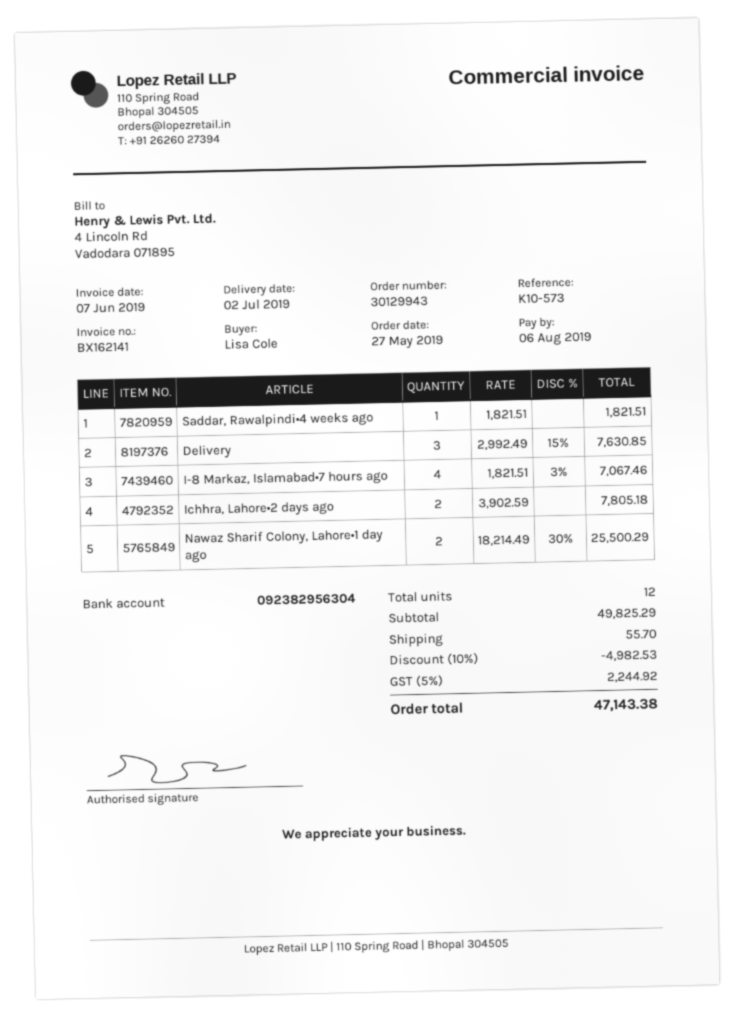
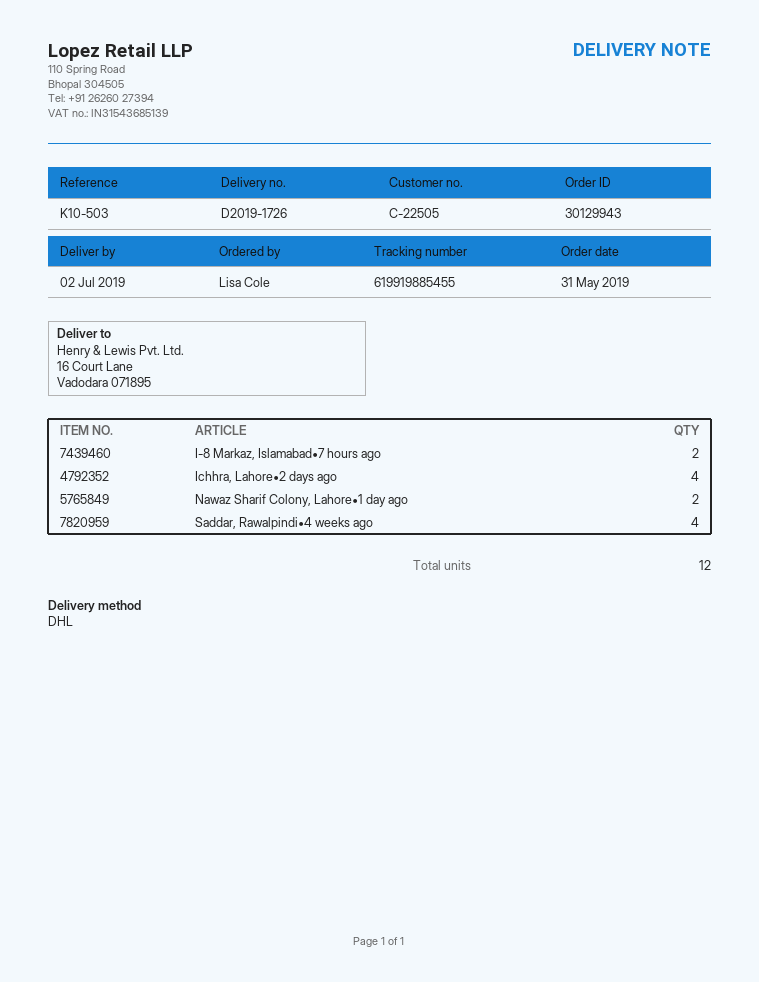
order date: 2019-05-27 -> 2019-05-31
reference: K10-573 -> K10-503
Saddar, Rawalpindi•4 weeks ago: 1 -> 4
Delivery: 3 -> none
I-8 Markaz, Islamabad•7 hours ago: 4 -> 2
Ichhra, Lahore•2 days ago: 2 -> 4

